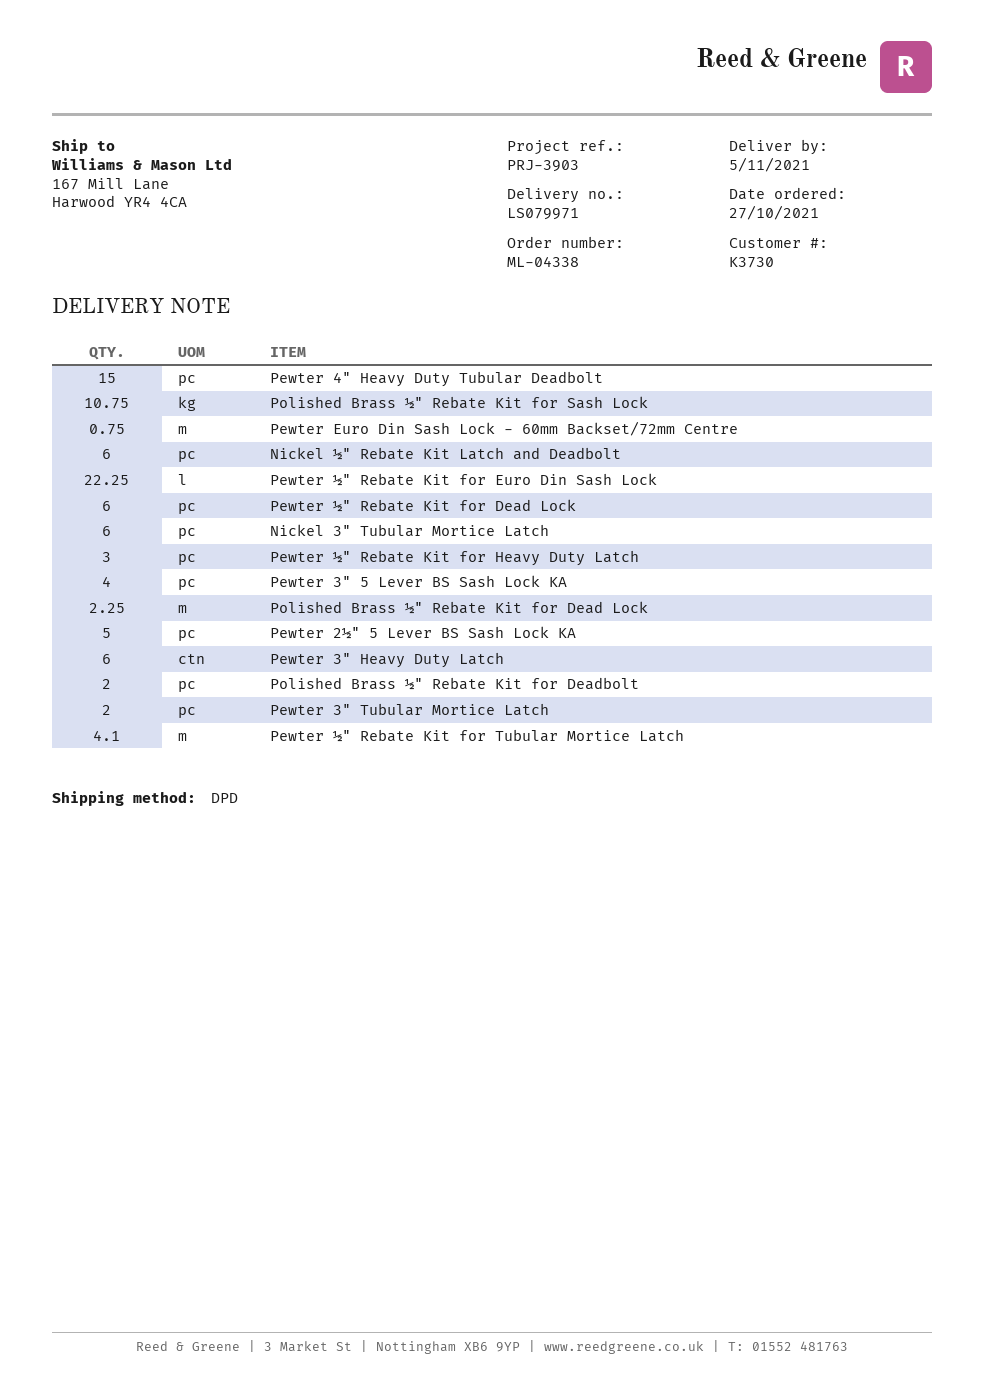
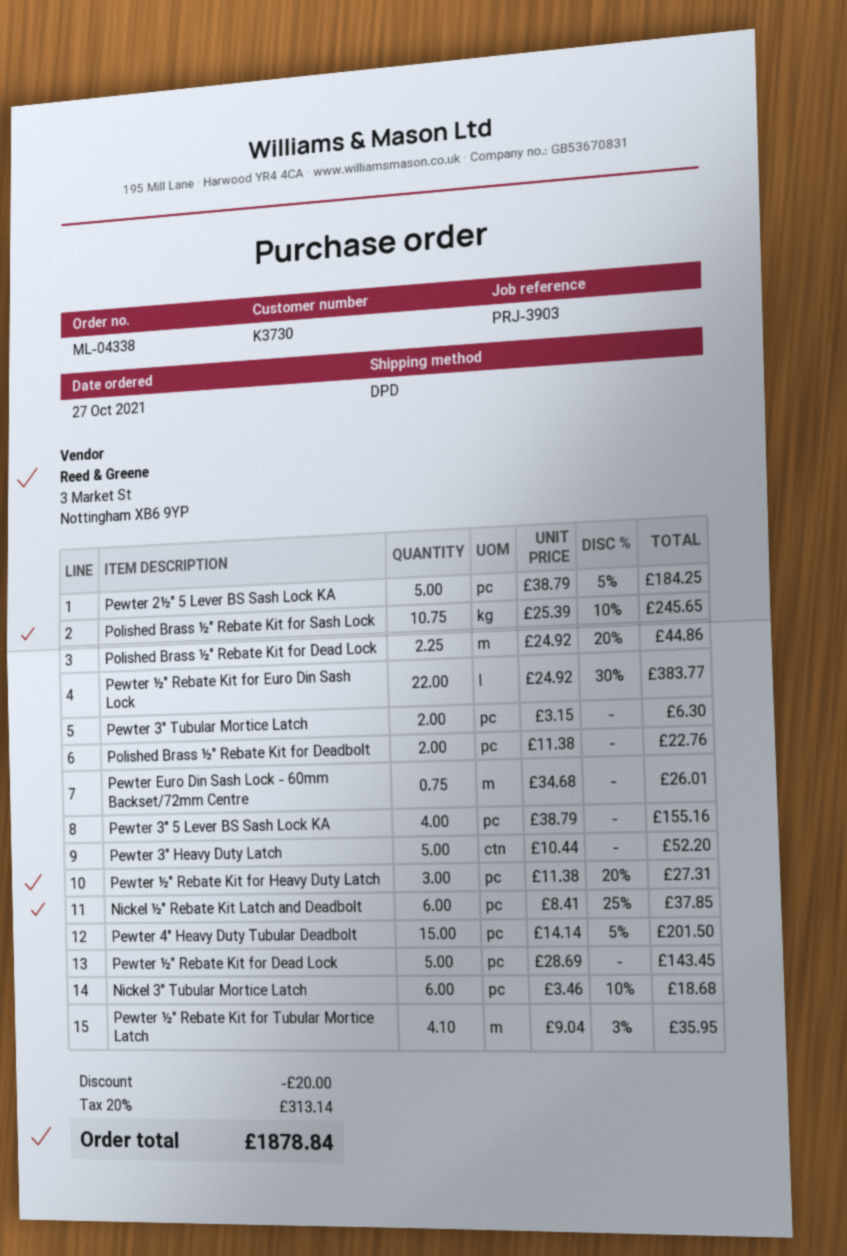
Pewter ½" Rebate Kit for Euro Din Sash Lock: 22.25 -> 22
Pewter ½" Rebate Kit for Dead Lock: 6 -> 5
Pewter 3" Heavy Duty Latch: 6 -> 5

